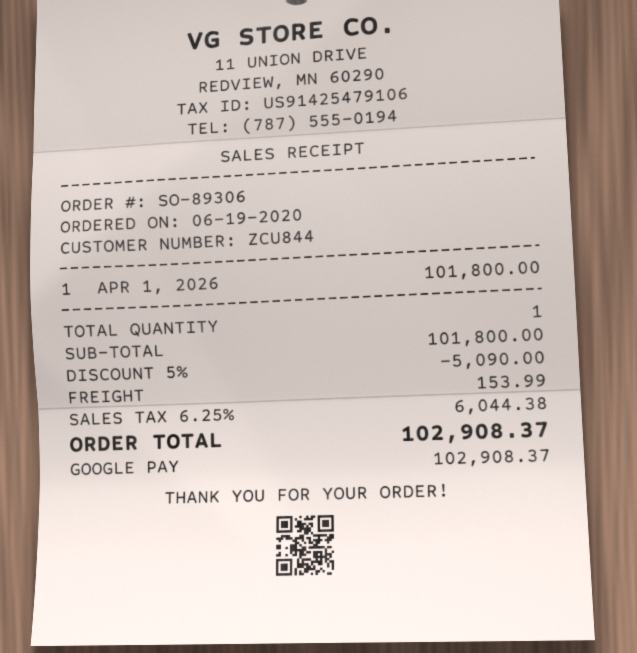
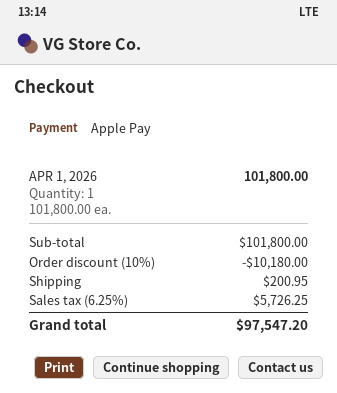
payment method: Google Pay -> Apple Pay
discount: 5% = 5090.00 -> 10% = 10180.00
shipping: 153.99 -> 200.95
tax: 6.25% = 6044.38 -> 6.25% = 5726.25
total: 102908.37 -> 97547.20

